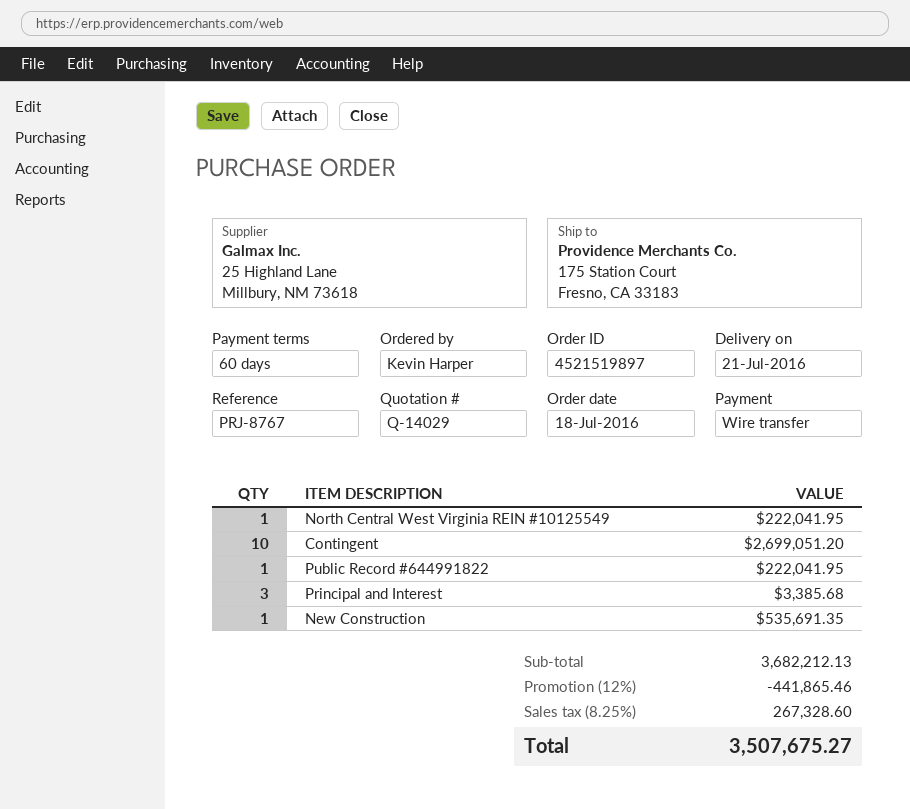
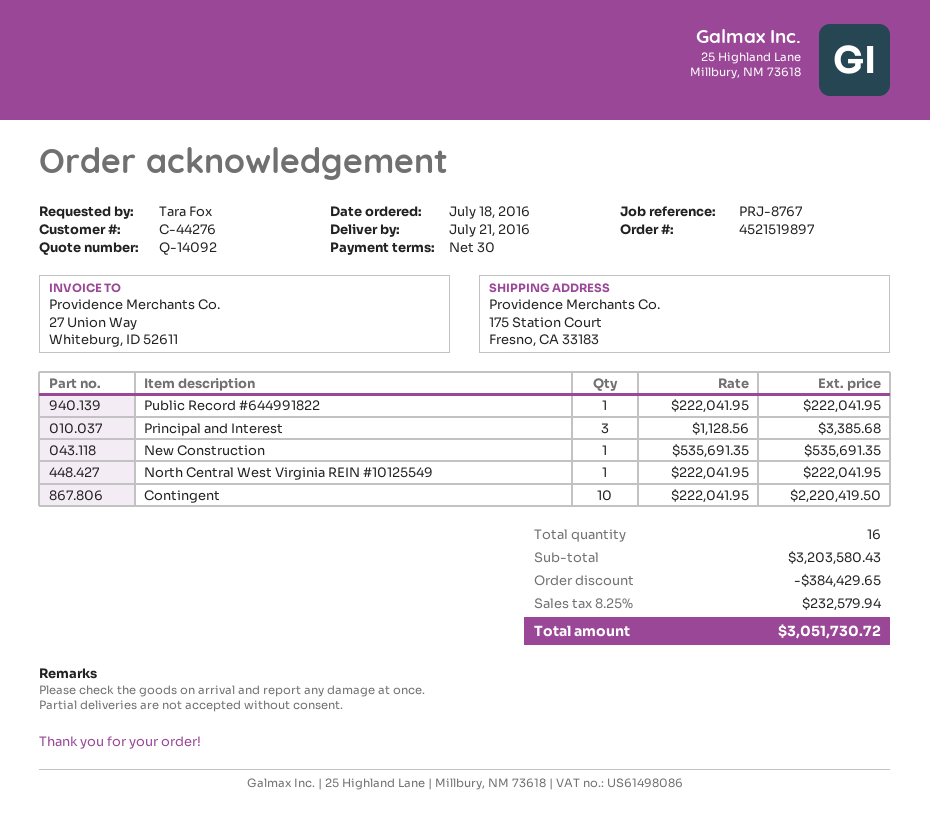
quote number: Q-14029 -> Q-14092
payment terms: 60 days -> 30 days
ordered by: Kevin Harper -> Tara Fox
Contingent: 10 for 2699051.20 -> 10 for 2220419.50
subtotal: 3682212.13 -> 3203580.43
discount: 441865.46 -> 384429.65
tax: 8.25% = 267328.60 -> 8.25% = 232579.94
total: 3507675.27 -> 3051730.72

